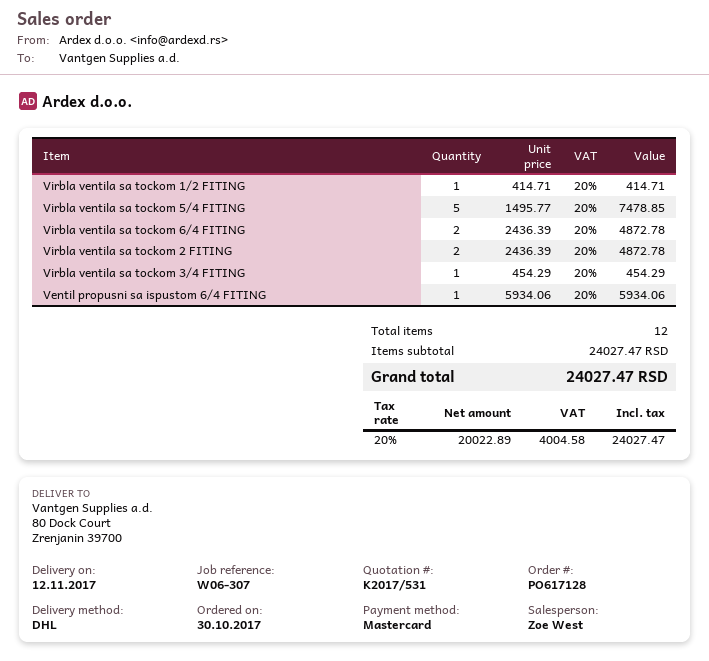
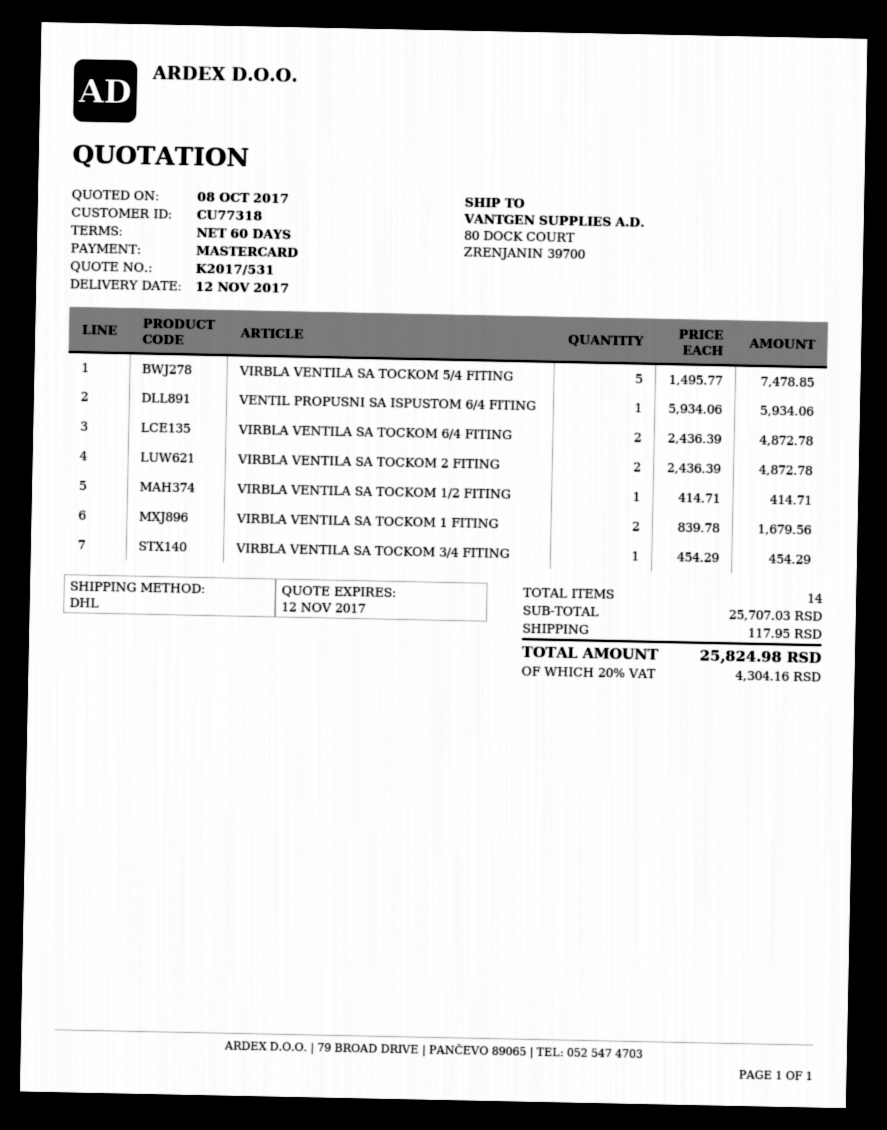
VIRBLA VENTILA SA TOCKOM 1 FITING: none -> 2 x 839.78 = 1679.56
total quantity: 12 -> 14
subtotal: 24027.47 -> 25707.03
shipping: none -> 117.95
tax: 20% = 4004.58 -> 20% = 4304.16
total: 24027.47 -> 25824.98

